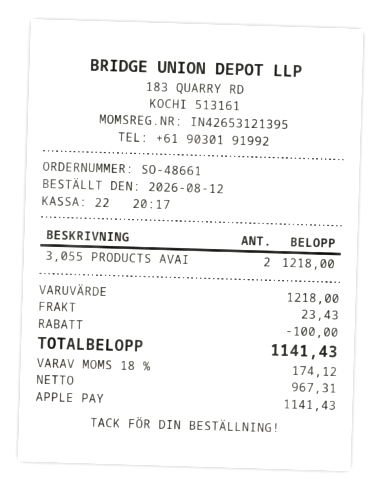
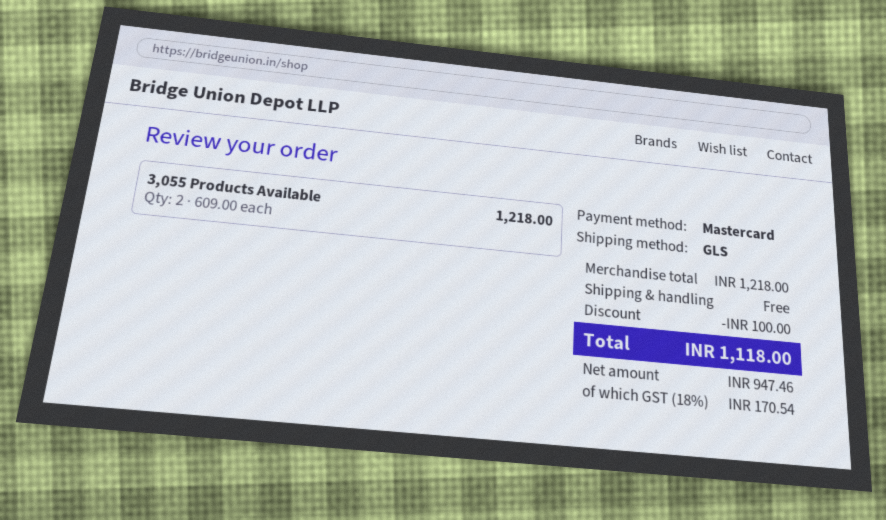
payment method: Apple Pay -> Mastercard
shipping: 23.43 -> 0.00
net: 967.31 -> 947.46
tax: 18% = 174.12 -> 18% = 170.54
total: 1141.43 -> 1118.00

